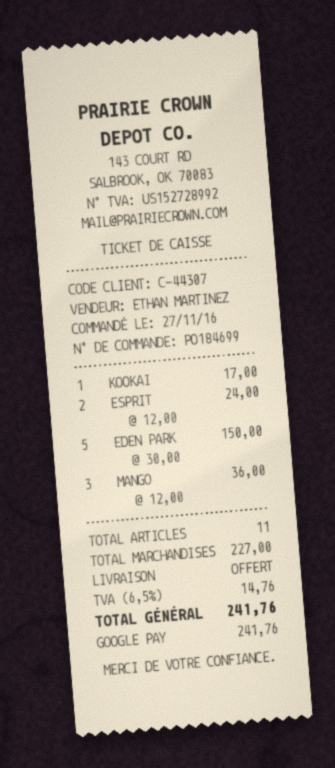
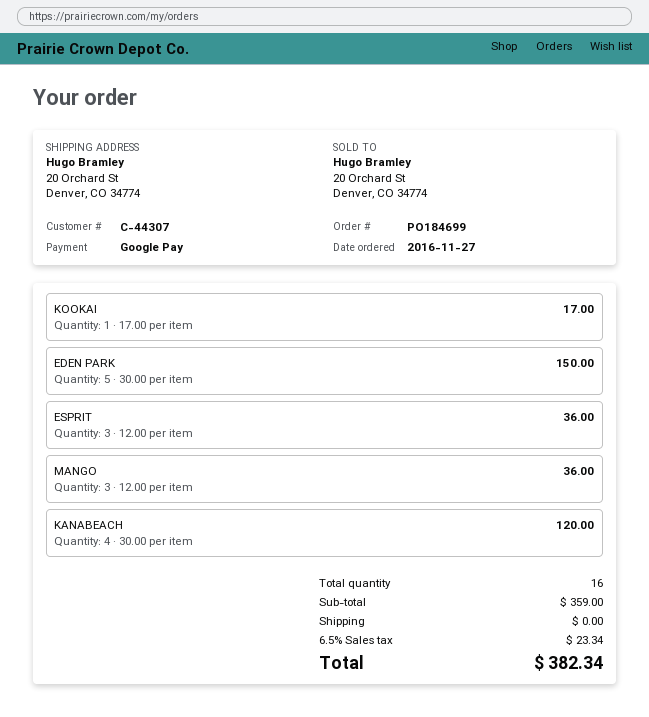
ESPRIT: 2 x 12.00 = 24.00 -> 3 x 12.00 = 36.00
KANABEACH: none -> 4 x 30.00 = 120.00
total quantity: 11 -> 16
subtotal: 227.00 -> 359.00
tax: 6.5% = 14.76 -> 6.5% = 23.34
total: 241.76 -> 382.34

